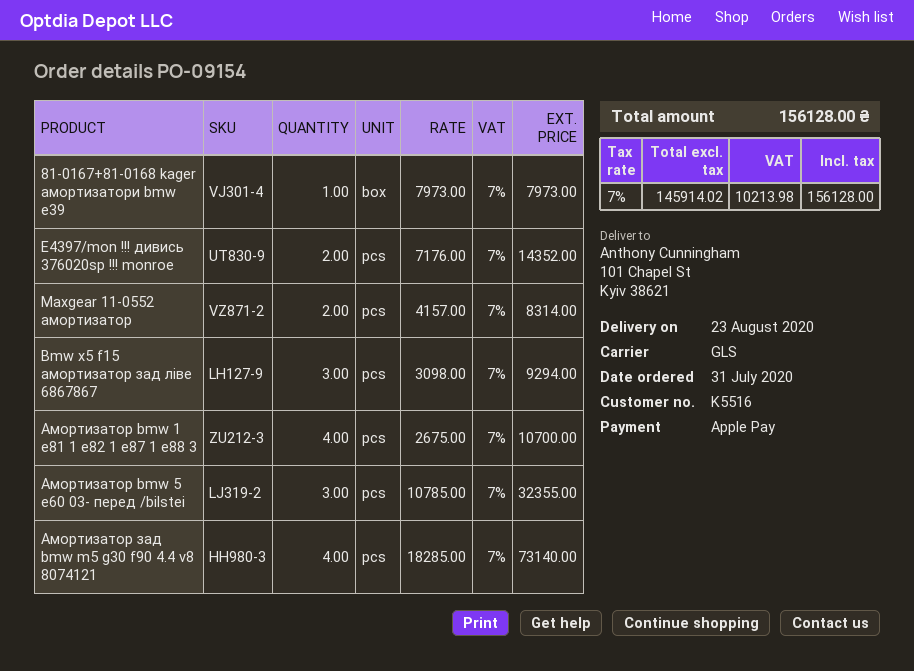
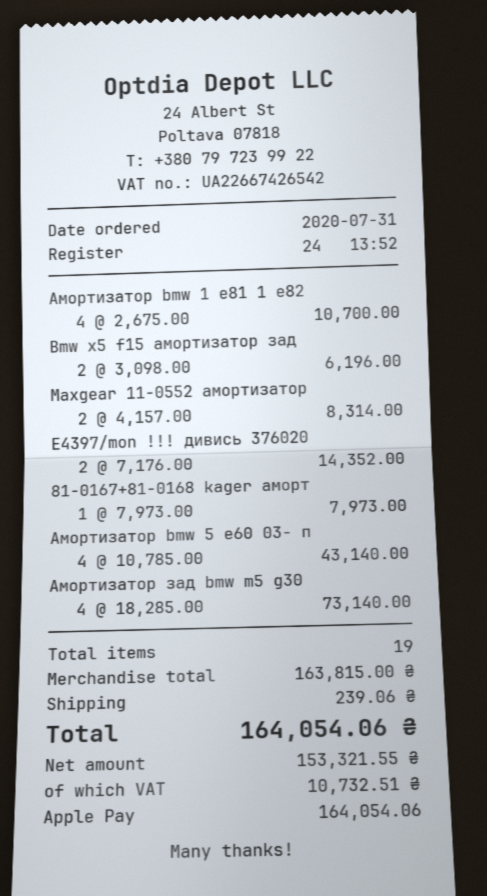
Bmw x5 f15 амортизатор зад ліве 6867867: 3 x 3098.00 = 9294.00 -> 2 x 3098.00 = 6196.00
Амортизатор bmw 5 e60 03- перед /bilstei: 3 x 10785.00 = 32355.00 -> 4 x 10785.00 = 43140.00
shipping: none -> 239.06
net: 145914.02 -> 153321.55
tax: 10213.98 -> 10732.51
total: 156128.00 -> 164054.06

